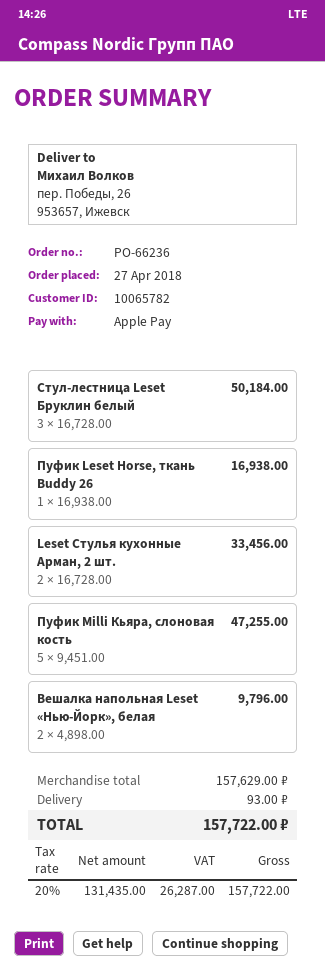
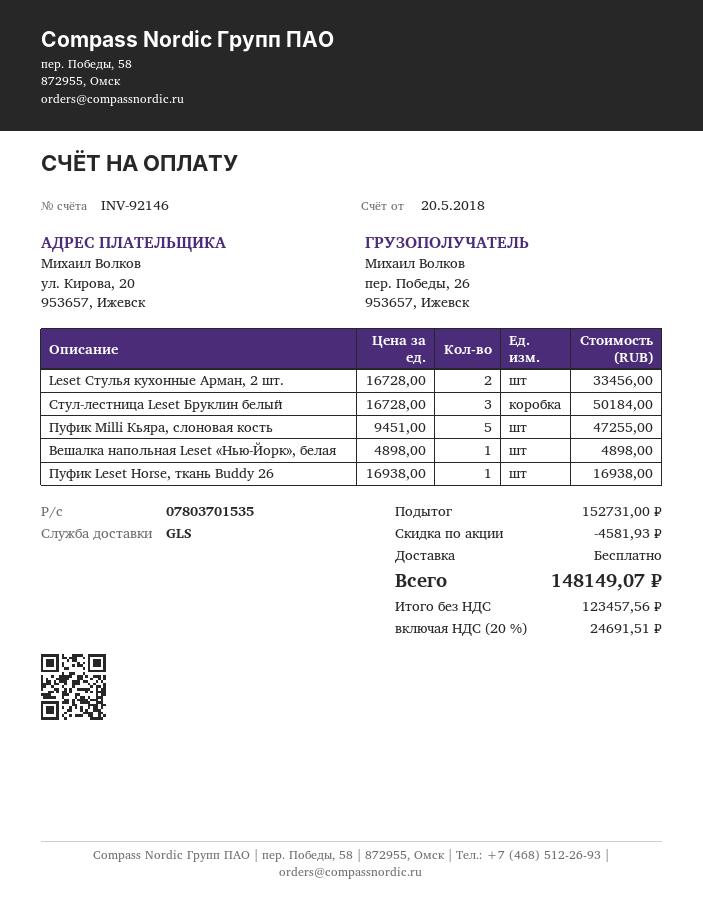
Вешалка напольная Leset «Нью-Йорк», белая: 2 x 4898.00 = 9796.00 -> 1 x 4898.00 = 4898.00
subtotal: 157629.00 -> 152731.00
discount: none -> 4581.93
shipping: 93.00 -> 0.00
net: 131435.00 -> 123457.56
tax: 20% = 26287.00 -> 20% = 24691.51
total: 157722.00 -> 148149.07

